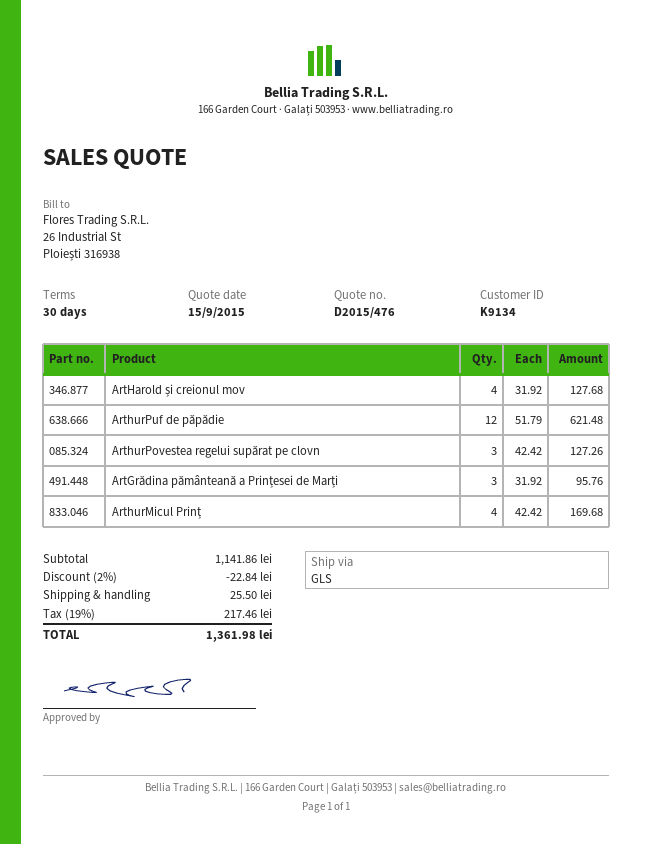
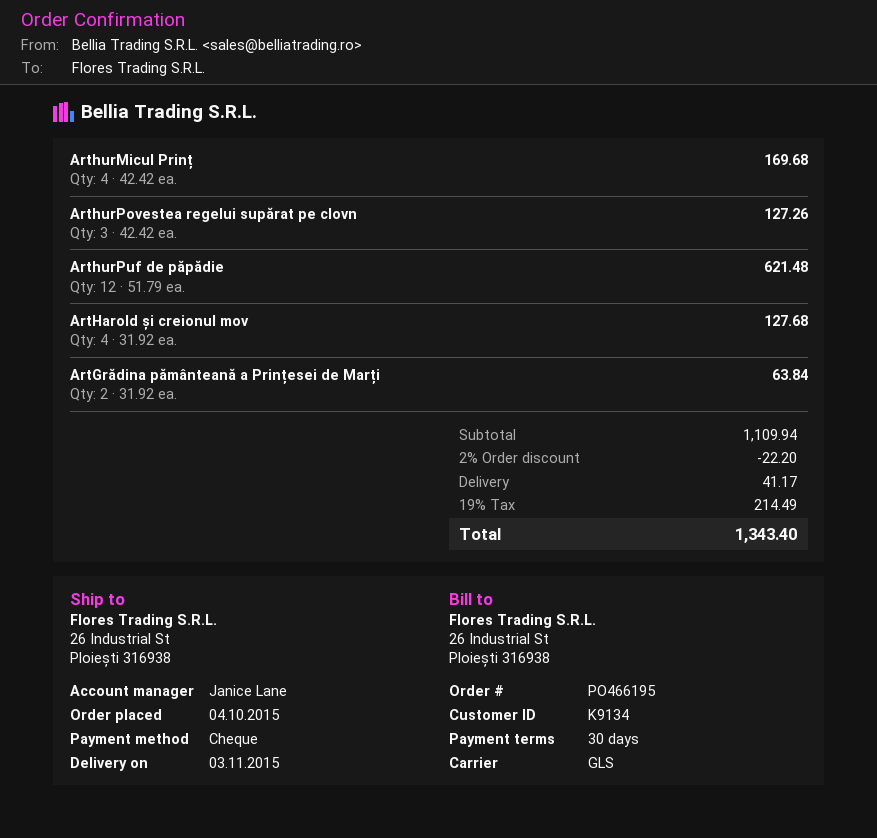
ArtGrădina pământeană a Prințesei de Marți: 3 x 31.92 = 95.76 -> 2 x 31.92 = 63.84
subtotal: 1141.86 -> 1109.94
discount: 2% = 22.84 -> 2% = 22.20
shipping: 25.50 -> 41.17
tax: 19% = 217.46 -> 19% = 214.49
total: 1361.98 -> 1343.40

